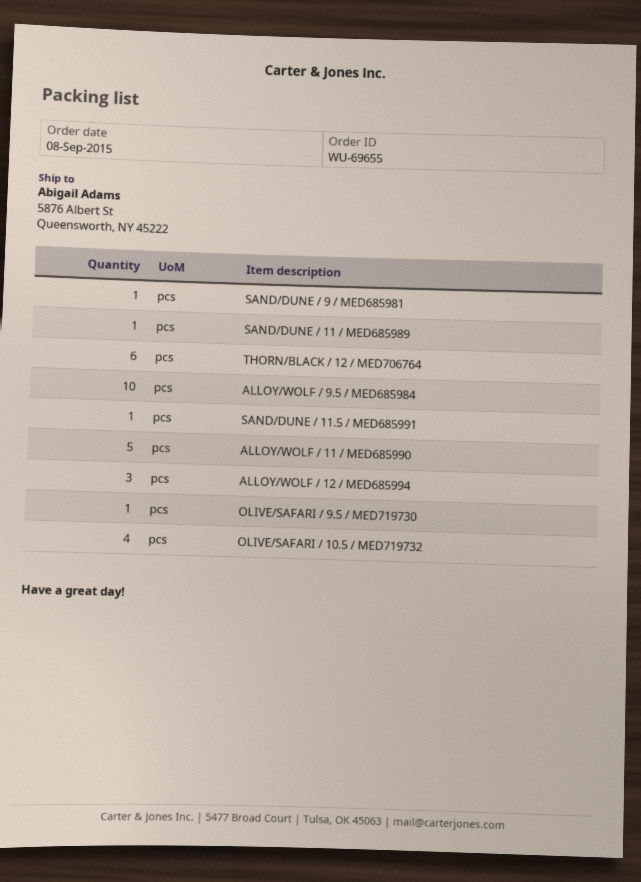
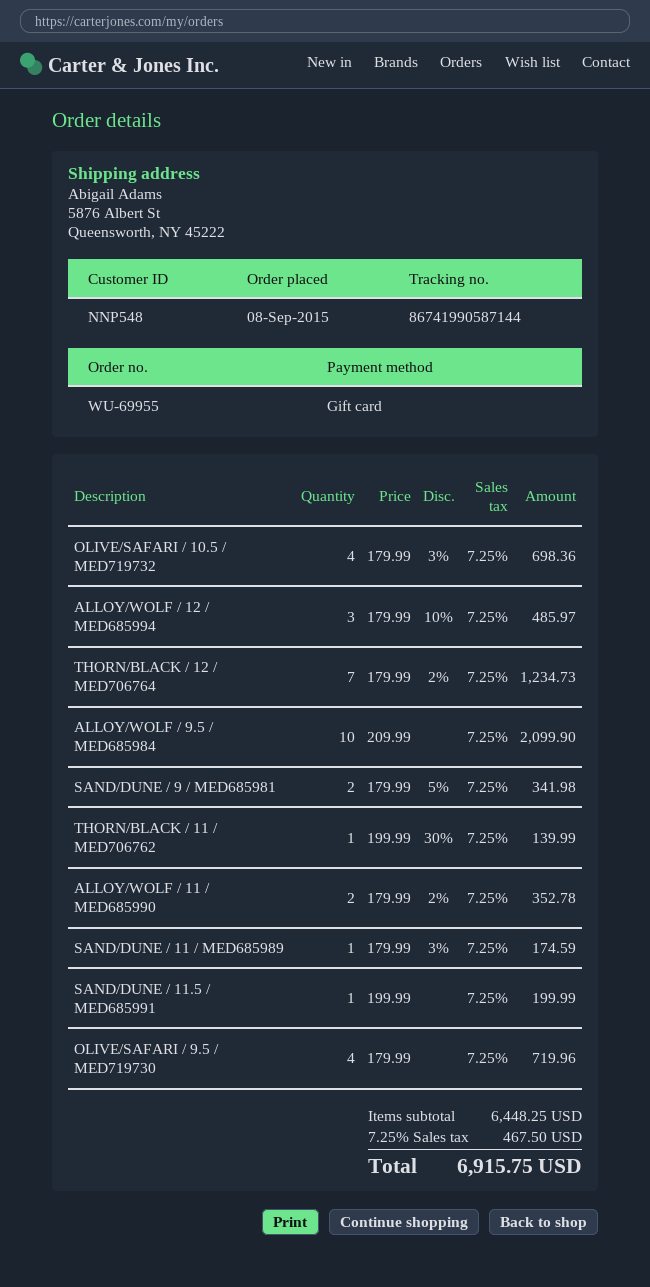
order number: WU-69655 -> WU-69955
SAND/DUNE / 9 / MED685981: 1 -> 2
THORN/BLACK / 12 / MED706764: 6 -> 7
ALLOY/WOLF / 11 / MED685990: 5 -> 2
OLIVE/SAFARI / 9.5 / MED719730: 1 -> 4
THORN/BLACK / 11 / MED706762: none -> 1

